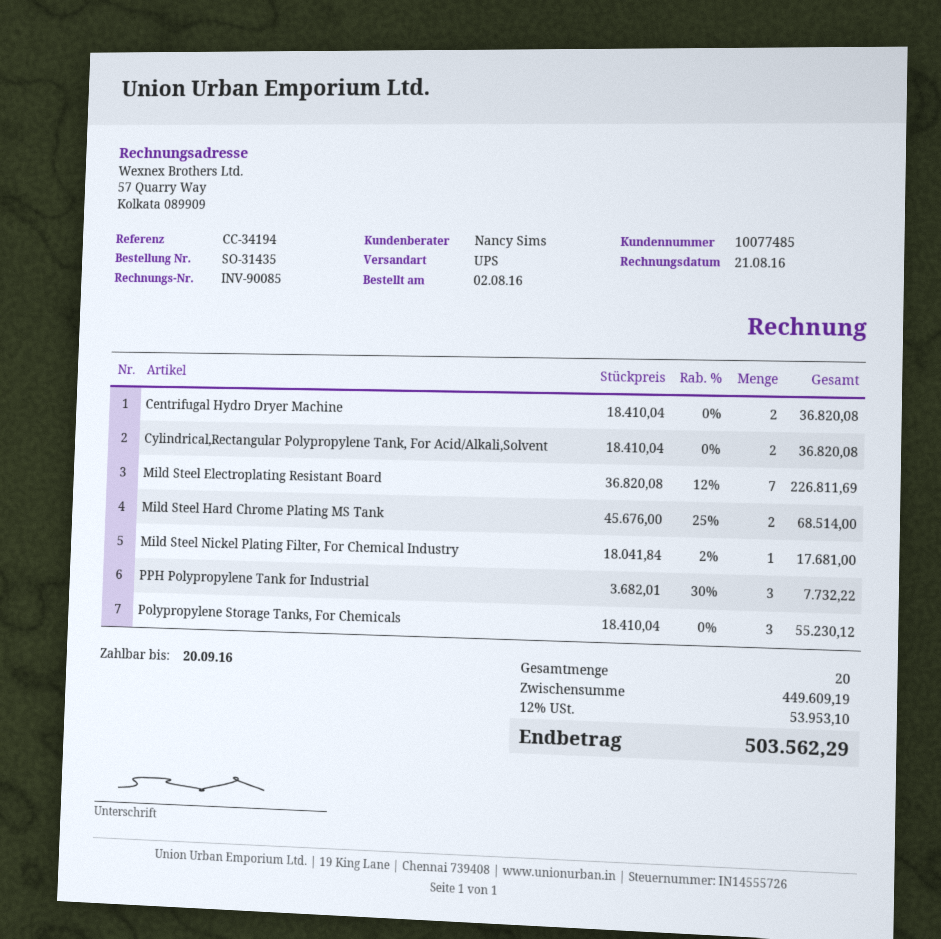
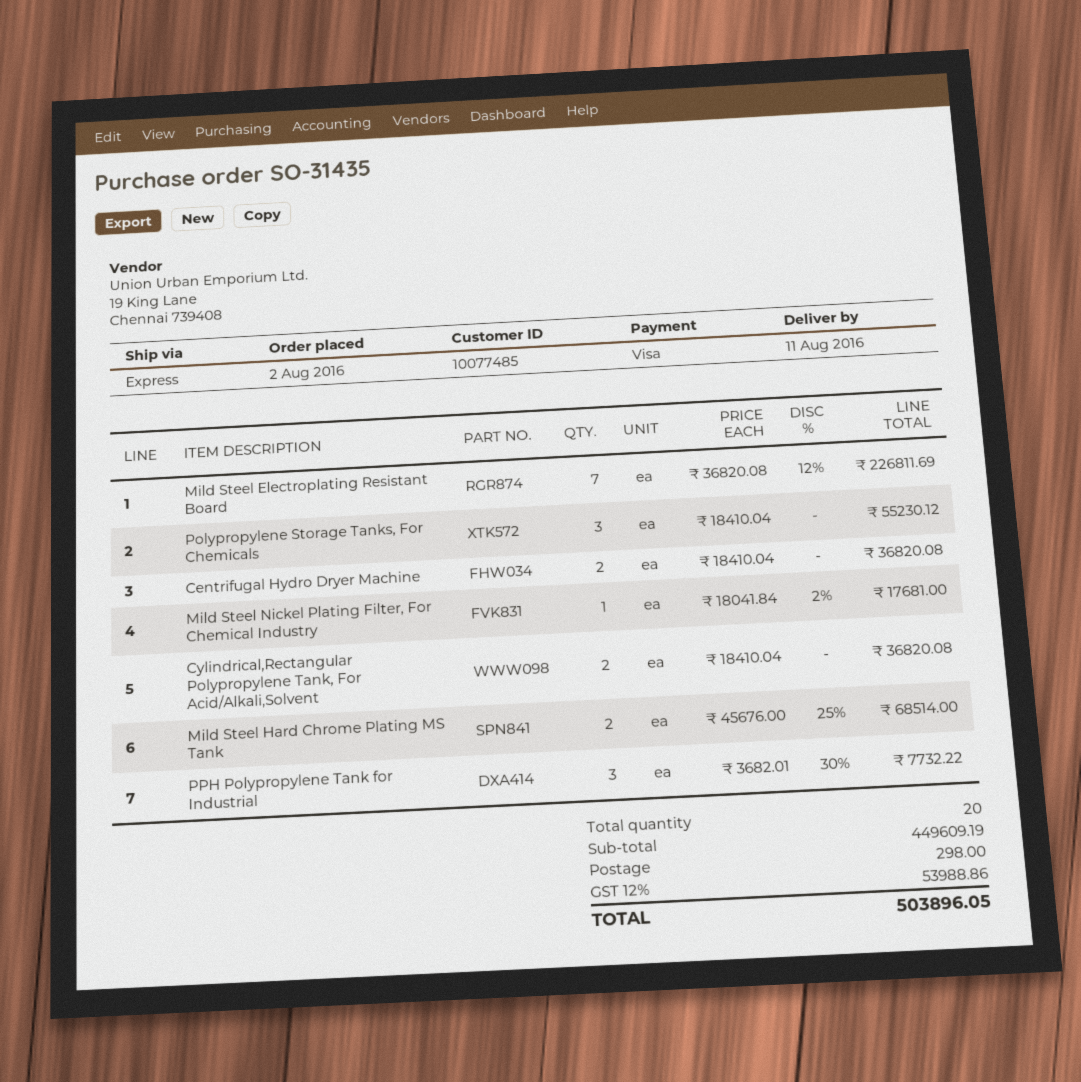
shipping method: UPS -> express
shipping: none -> 298.00
tax: 12% = 53953.10 -> 12% = 53988.86
total: 503562.29 -> 503896.05

